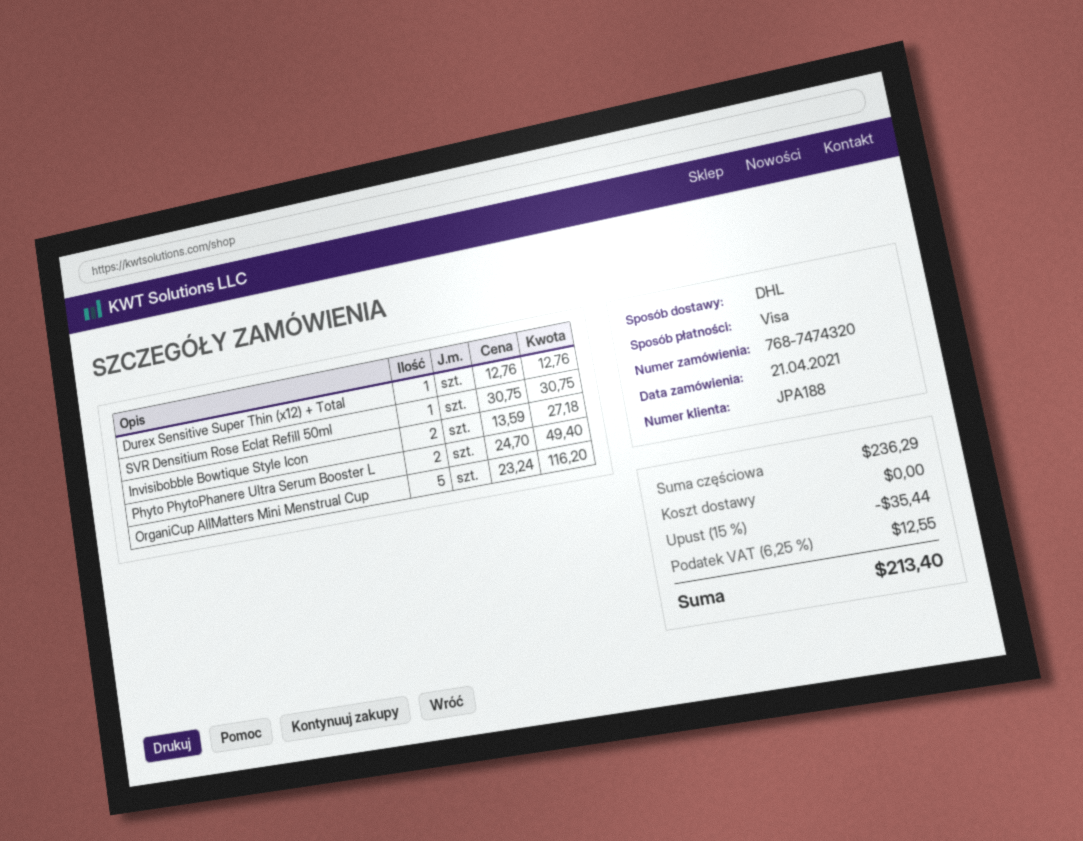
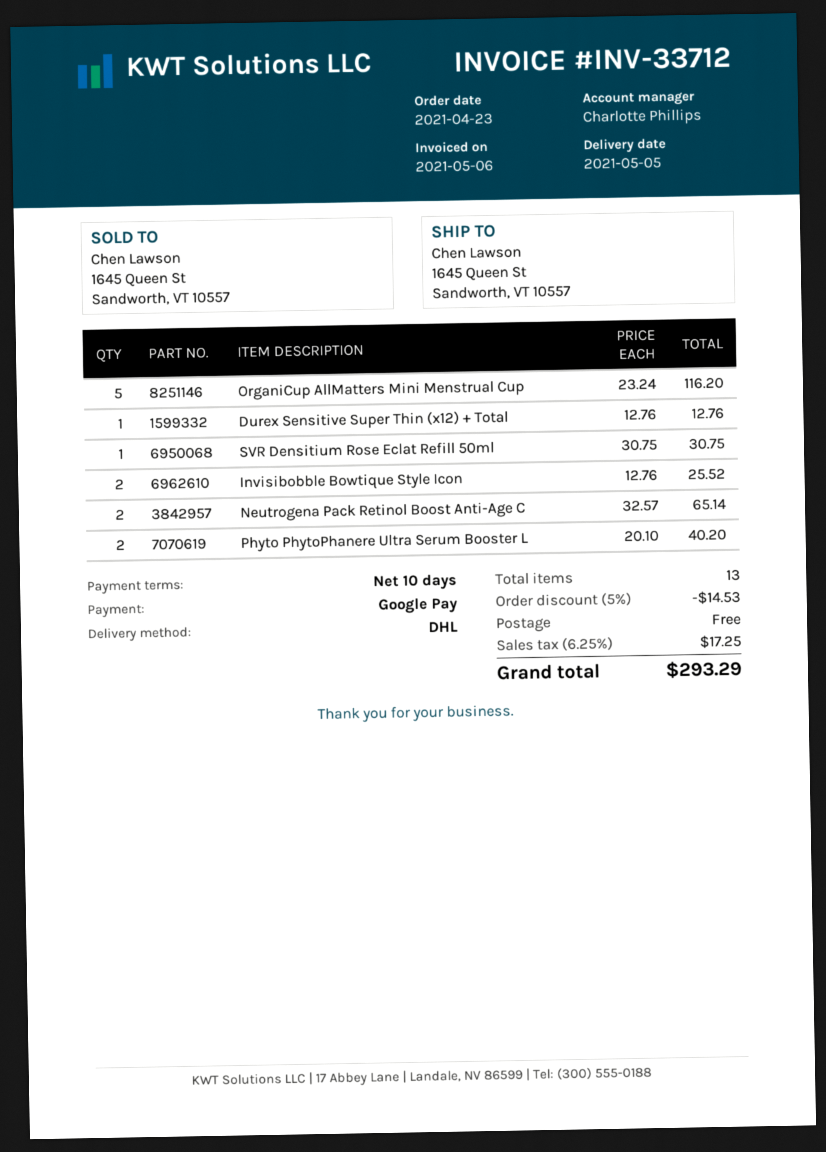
order date: 2021-04-21 -> 2021-04-23
payment method: Visa -> Google Pay
Invisibobble Bowtique Style Icon: 2 x 13.59 = 27.18 -> 2 x 12.76 = 25.52
Phyto PhytoPhanere Ultra Serum Booster L: 2 x 24.70 = 49.40 -> 2 x 20.10 = 40.20
Neutrogena Pack Retinol Boost Anti-Age C: none -> 2 x 32.57 = 65.14
discount: 15% = 35.44 -> 5% = 14.53
tax: 6.25% = 12.55 -> 6.25% = 17.25
total: 213.40 -> 293.29

